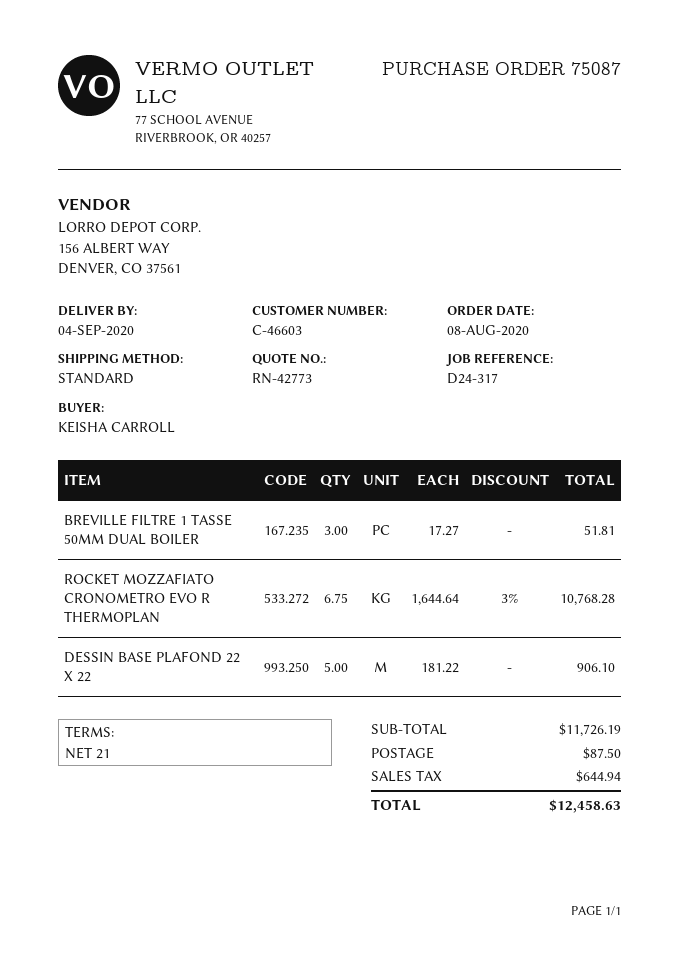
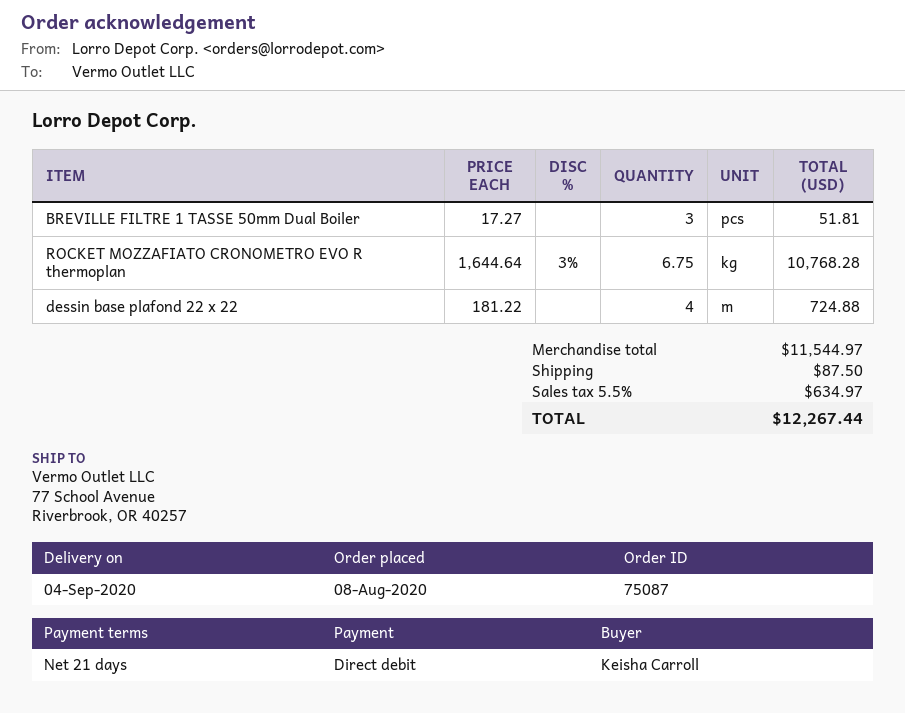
DESSIN BASE PLAFOND 22 X 22: 5 x 181.22 = 906.10 -> 4 x 181.22 = 724.88
subtotal: 11726.19 -> 11544.97
tax: 644.94 -> 634.97
total: 12458.63 -> 12267.44

